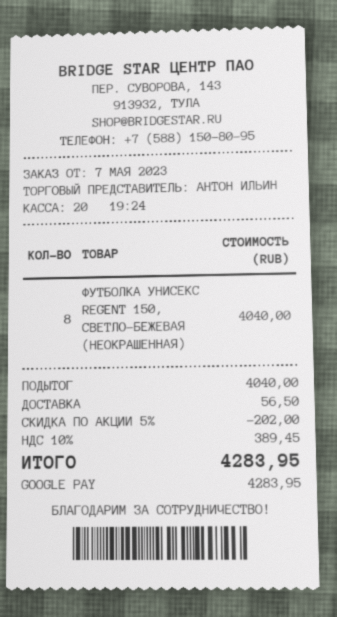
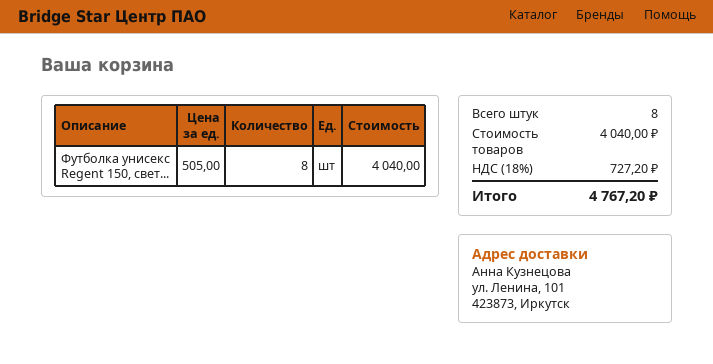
discount: 5% = 202.00 -> none
shipping: 56.50 -> none
tax: 10% = 389.45 -> 18% = 727.20
total: 4283.95 -> 4767.20

